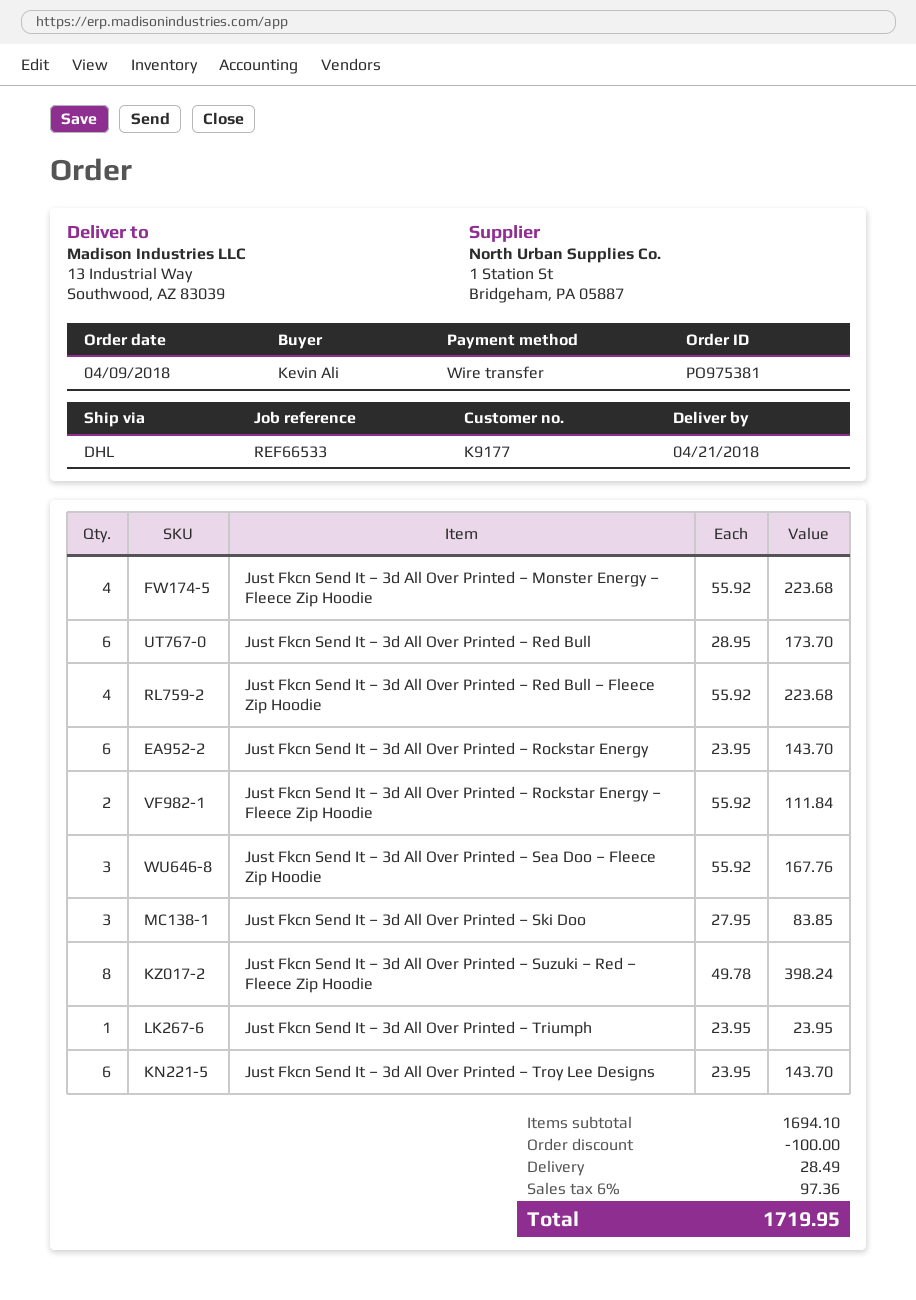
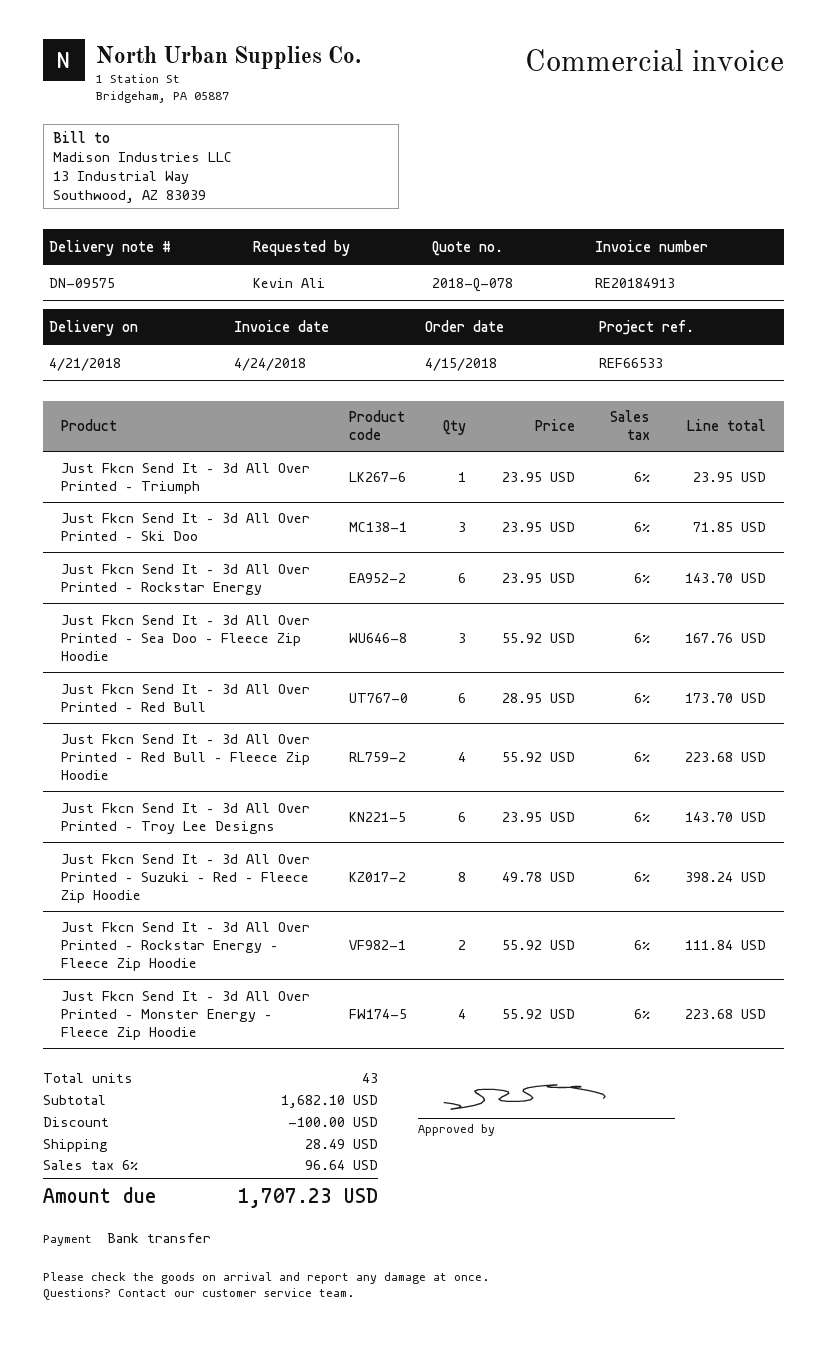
order date: 2018-04-09 -> 2018-04-15
Just Fkcn Send It – 3d All Over Printed – Ski Doo: 3 x 27.95 = 83.85 -> 3 x 23.95 = 71.85
subtotal: 1694.10 -> 1682.10
tax: 6% = 97.36 -> 6% = 96.64
total: 1719.95 -> 1707.23

